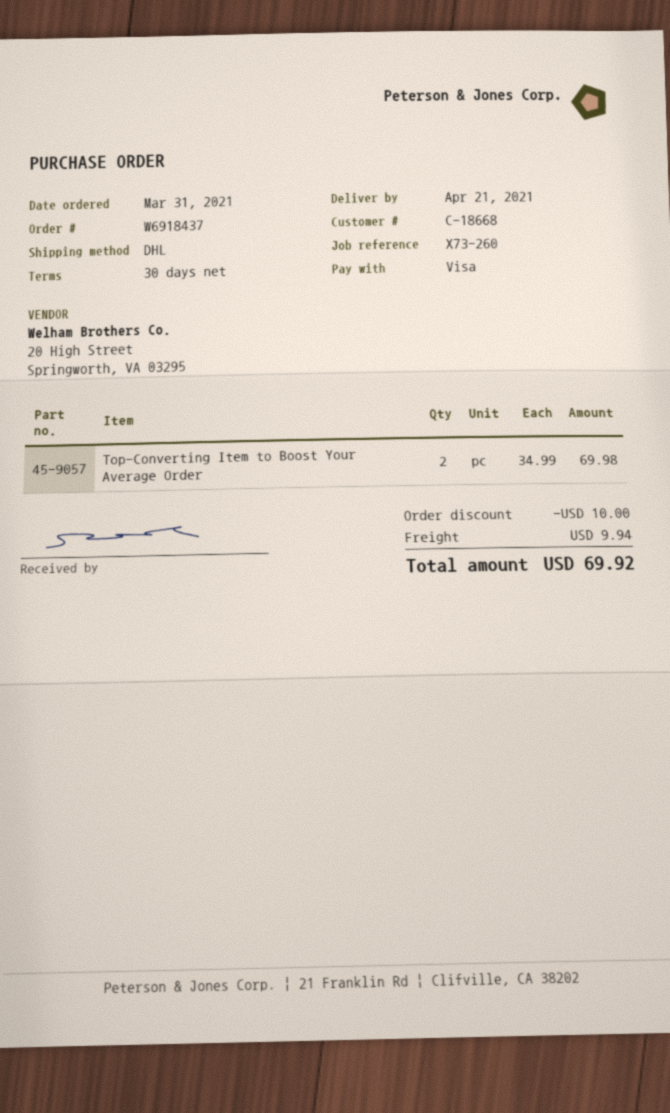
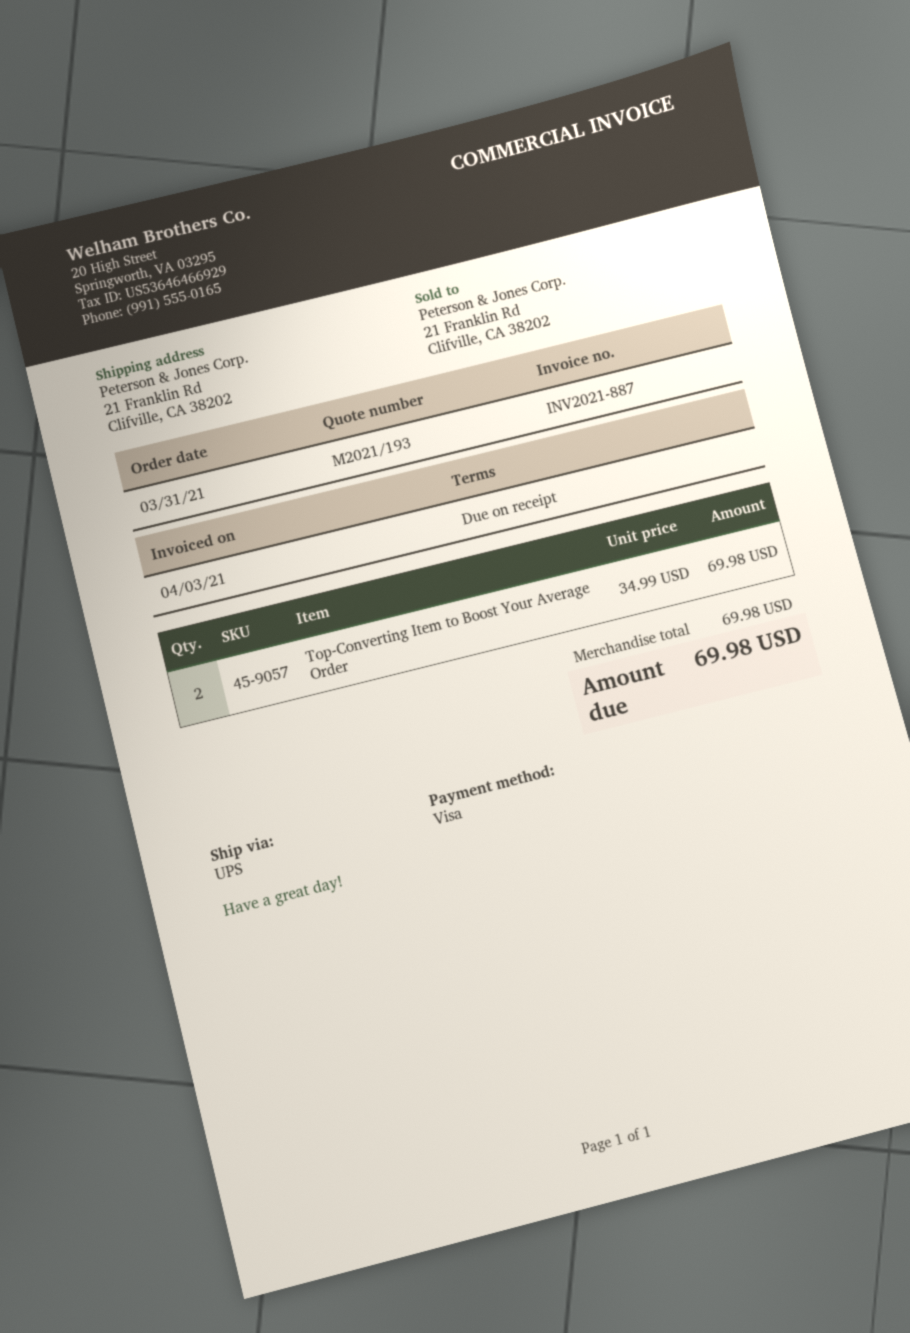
payment terms: 30 days -> on receipt
shipping method: DHL -> UPS
discount: 10.00 -> none
shipping: 9.94 -> none
total: 69.92 -> 69.98

